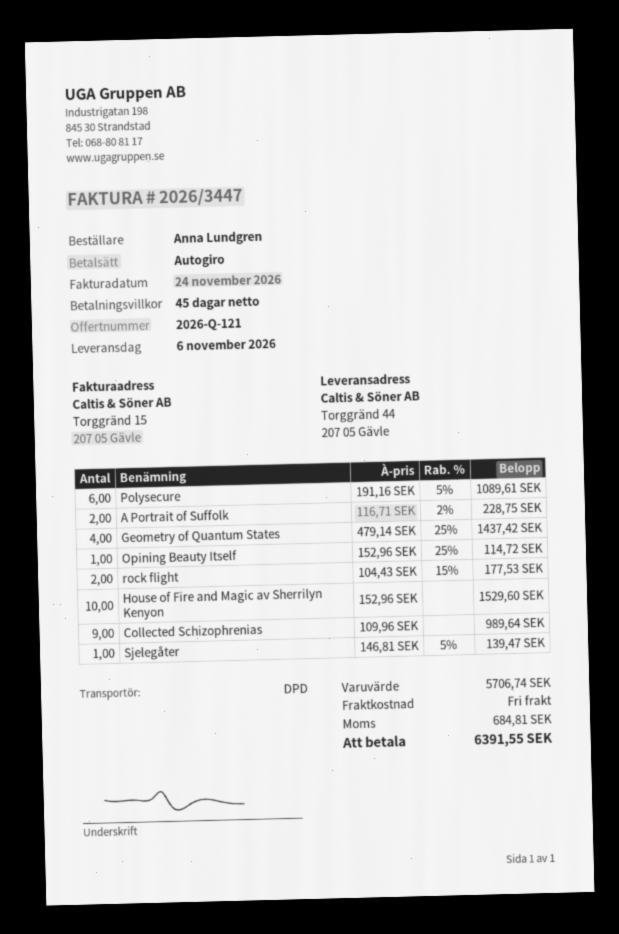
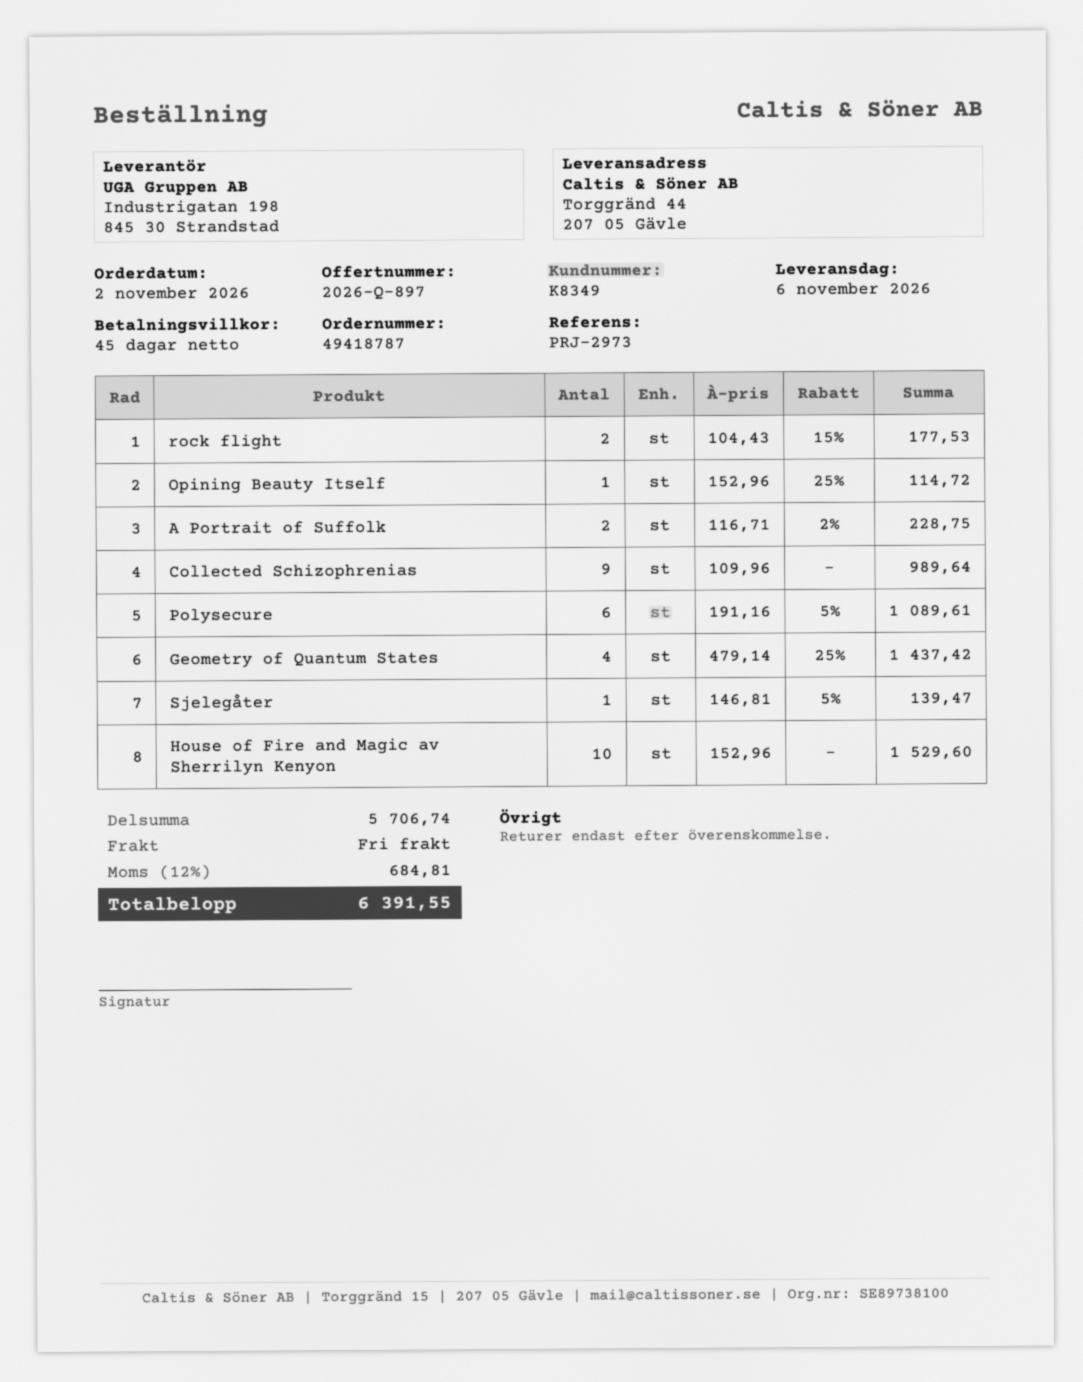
quote number: 2026-Q-121 -> 2026-Q-897

